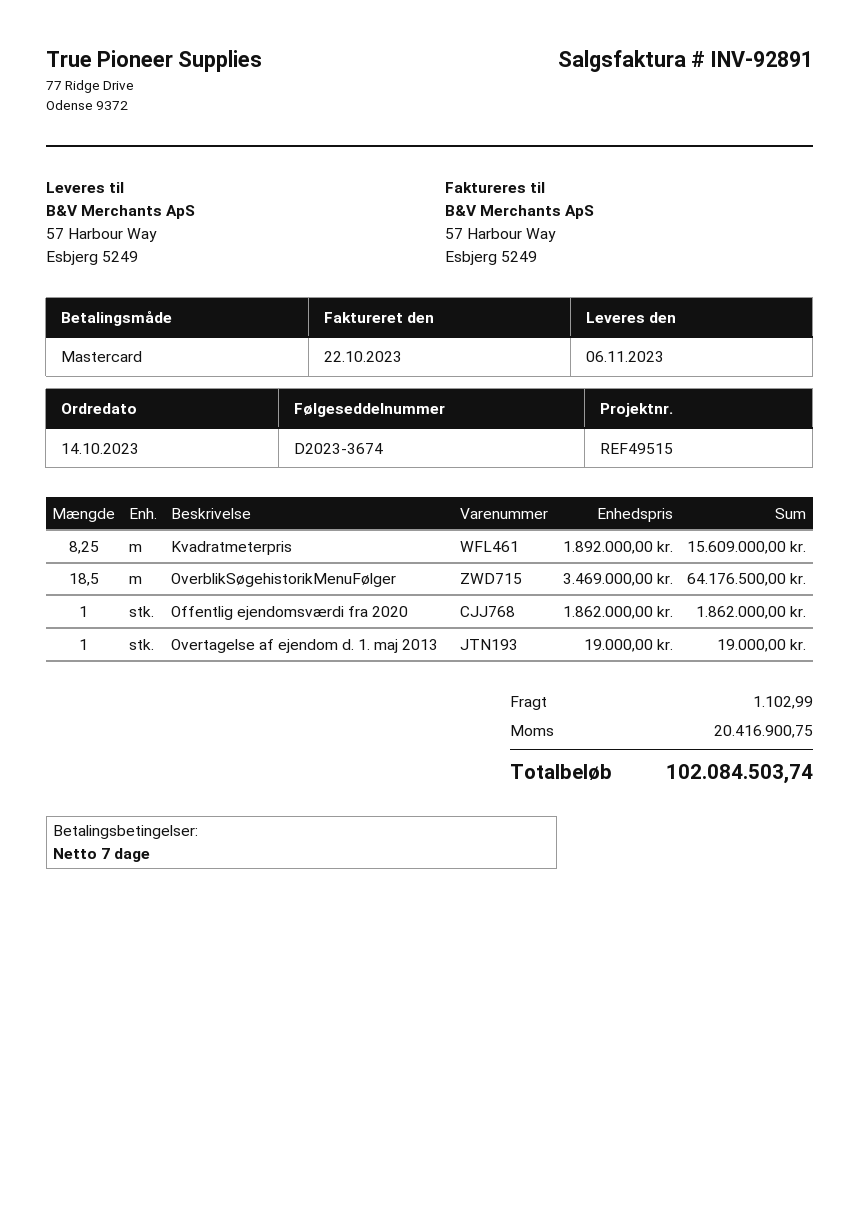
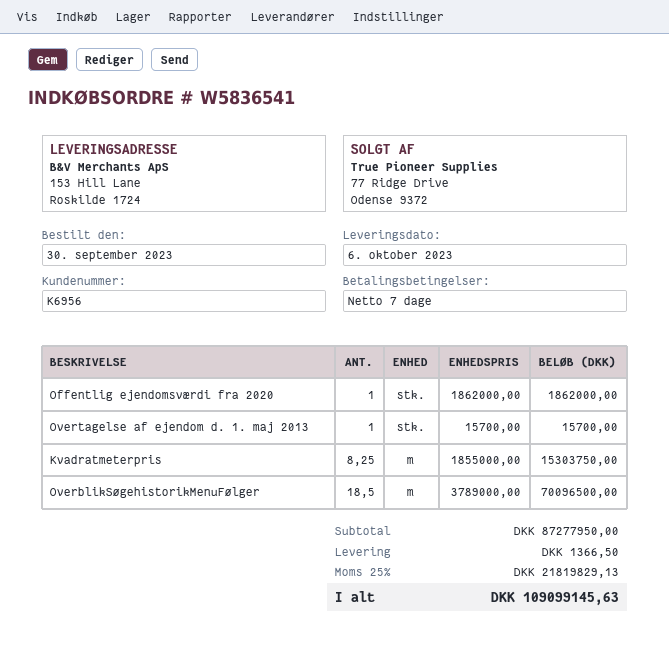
order date: 2023-10-14 -> 2023-09-30
delivery date: 2023-11-06 -> 2023-10-06
ship to: 57 Harbour Way, Esbjerg 5249 -> 153 Hill Lane, Roskilde 1724
Kvadratmeterpris: 8.25 x 1892000.00 = 15609000.00 -> 8.25 x 1855000.00 = 15303750.00
OverblikSøgehistorikMenuFølger: 18.5 x 3469000.00 = 64176500.00 -> 18.5 x 3789000.00 = 70096500.00
Overtagelse af ejendom d. 1. maj 2013: 1 x 19000.00 = 19000.00 -> 1 x 15700.00 = 15700.00
shipping: 1102.99 -> 1366.50
tax: 20416900.75 -> 21819829.13
total: 102084503.74 -> 109099145.63

